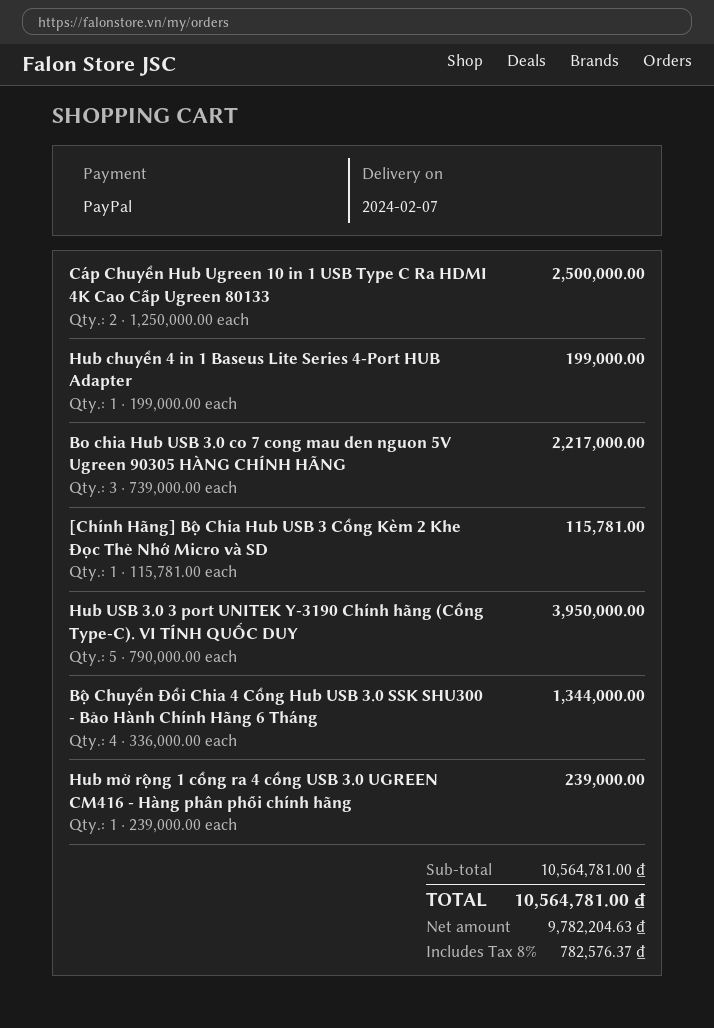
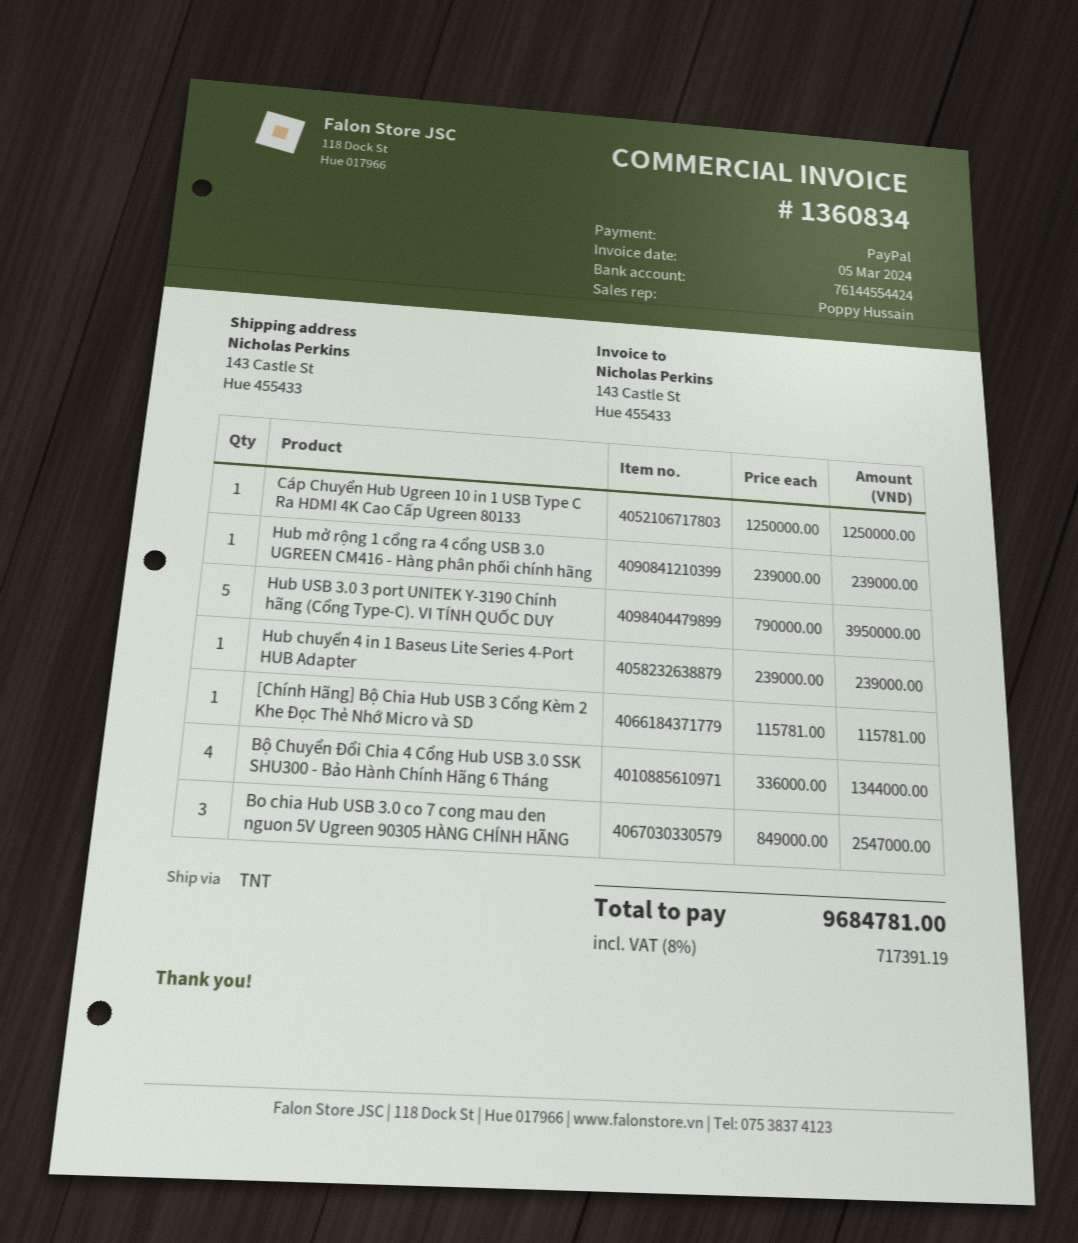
Cáp Chuyển Hub Ugreen 10 in 1 USB Type C Ra HDMI 4K Cao Cấp Ugreen 80133: 2 x 1250000.00 = 2500000.00 -> 1 x 1250000.00 = 1250000.00
Hub chuyển 4 in 1 Baseus Lite Series 4-Port HUB Adapter: 1 x 199000.00 = 199000.00 -> 1 x 239000.00 = 239000.00
Bo chia Hub USB 3.0 co 7 cong mau den nguon 5V Ugreen 90305 HÀNG CHÍNH HÃNG: 3 x 739000.00 = 2217000.00 -> 3 x 849000.00 = 2547000.00
tax: 8% = 782576.37 -> 8% = 717391.19
total: 10564781.00 -> 9684781.00

